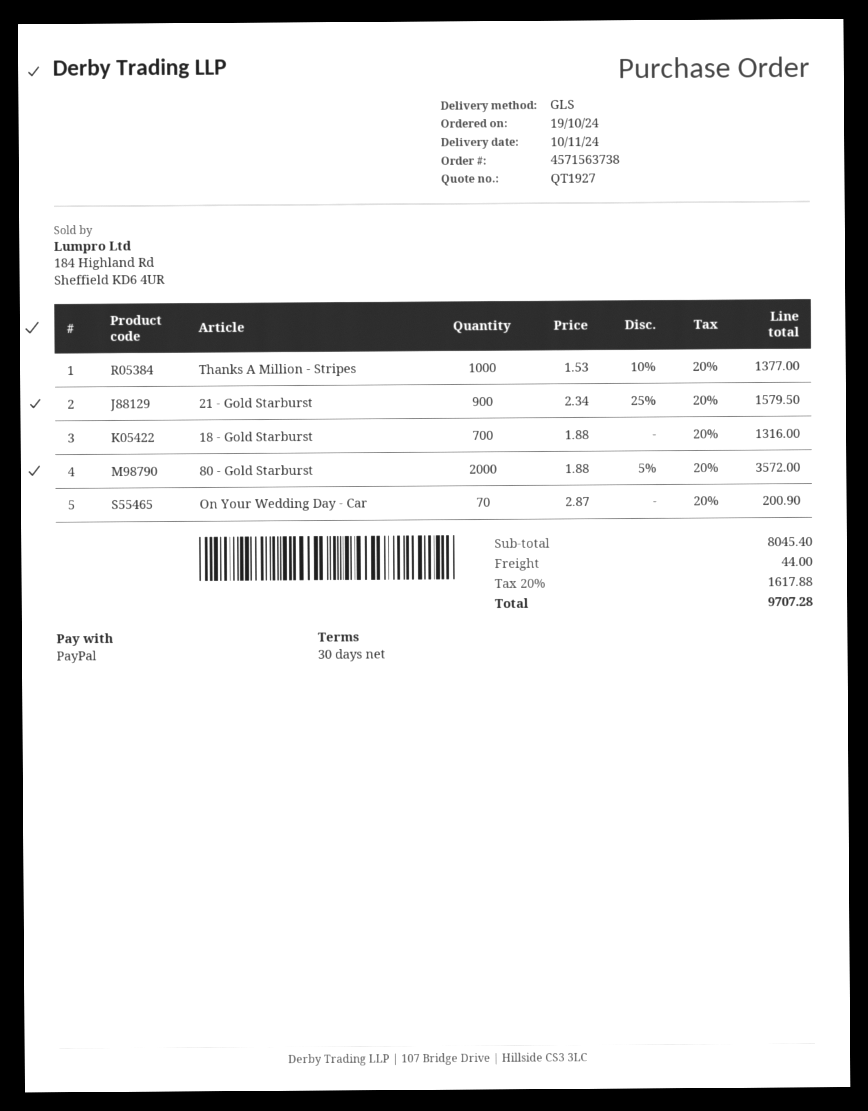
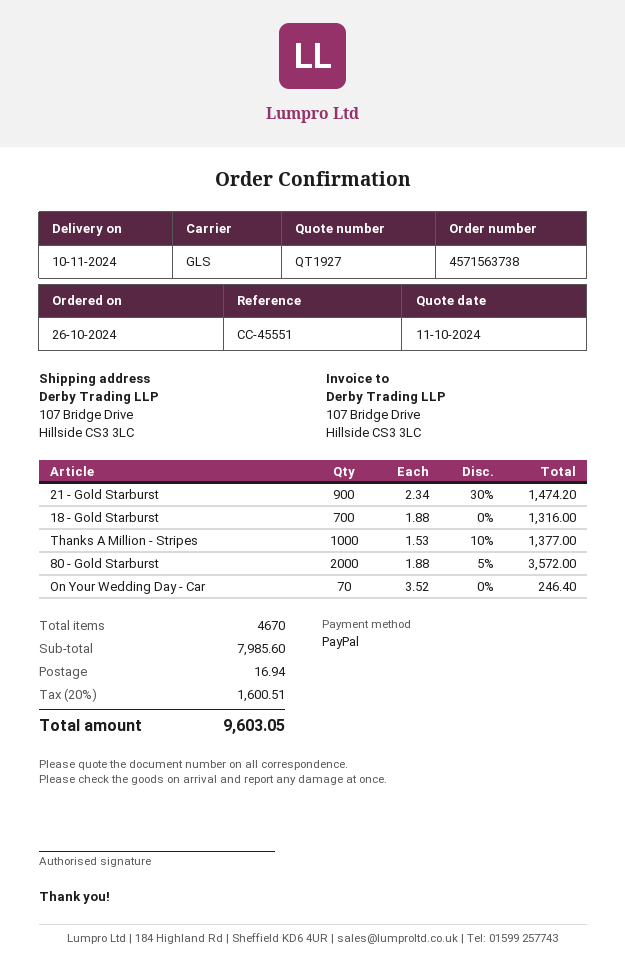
order date: 2024-10-19 -> 2024-10-26
21 - Gold Starburst: 900 x 2.34 - 25% = 1579.50 -> 900 x 2.34 - 30% = 1474.20
On Your Wedding Day - Car: 70 x 2.87 = 200.90 -> 70 x 3.52 = 246.40
subtotal: 8045.40 -> 7985.60
shipping: 44.00 -> 16.94
tax: 20% = 1617.88 -> 20% = 1600.51
total: 9707.28 -> 9603.05

